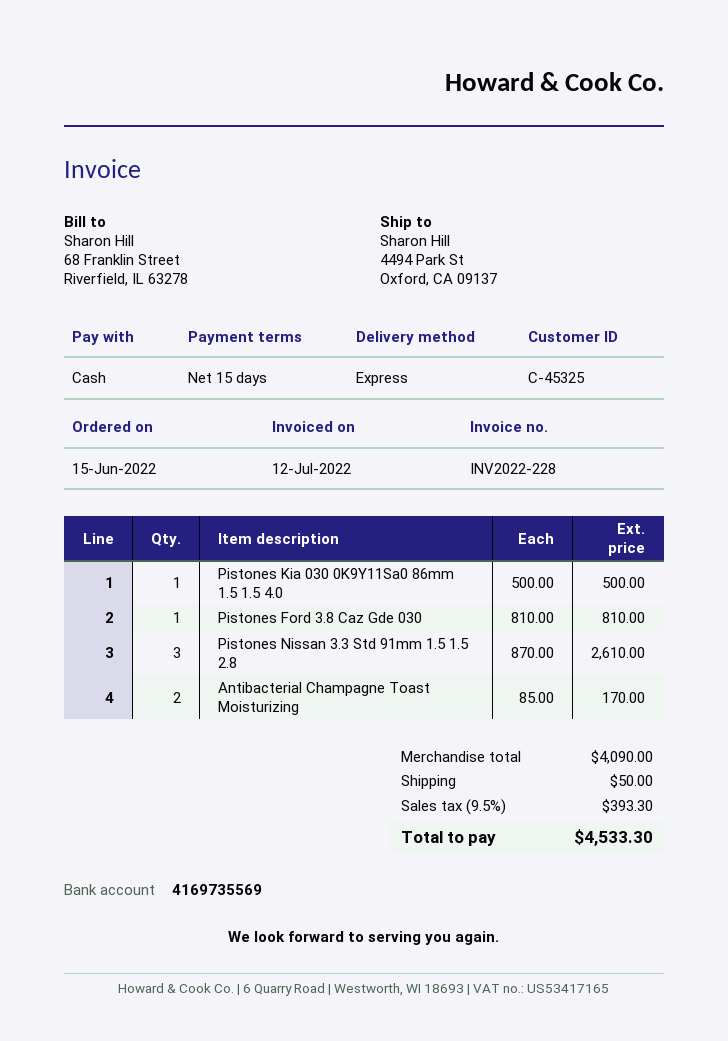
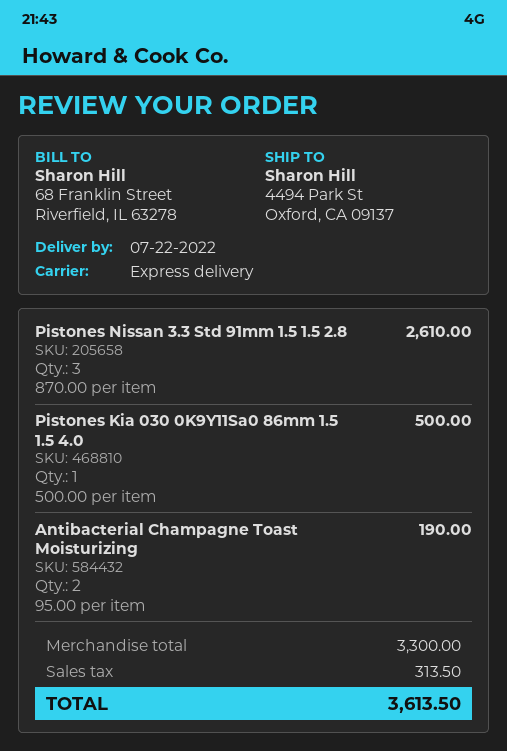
Pistones Ford 3.8 Caz Gde 030: 1 x 810.00 = 810.00 -> none
Antibacterial Champagne Toast Moisturizing: 2 x 85.00 = 170.00 -> 2 x 95.00 = 190.00
subtotal: 4090.00 -> 3300.00
shipping: 50.00 -> none
tax: 393.30 -> 313.50
total: 4533.30 -> 3613.50

